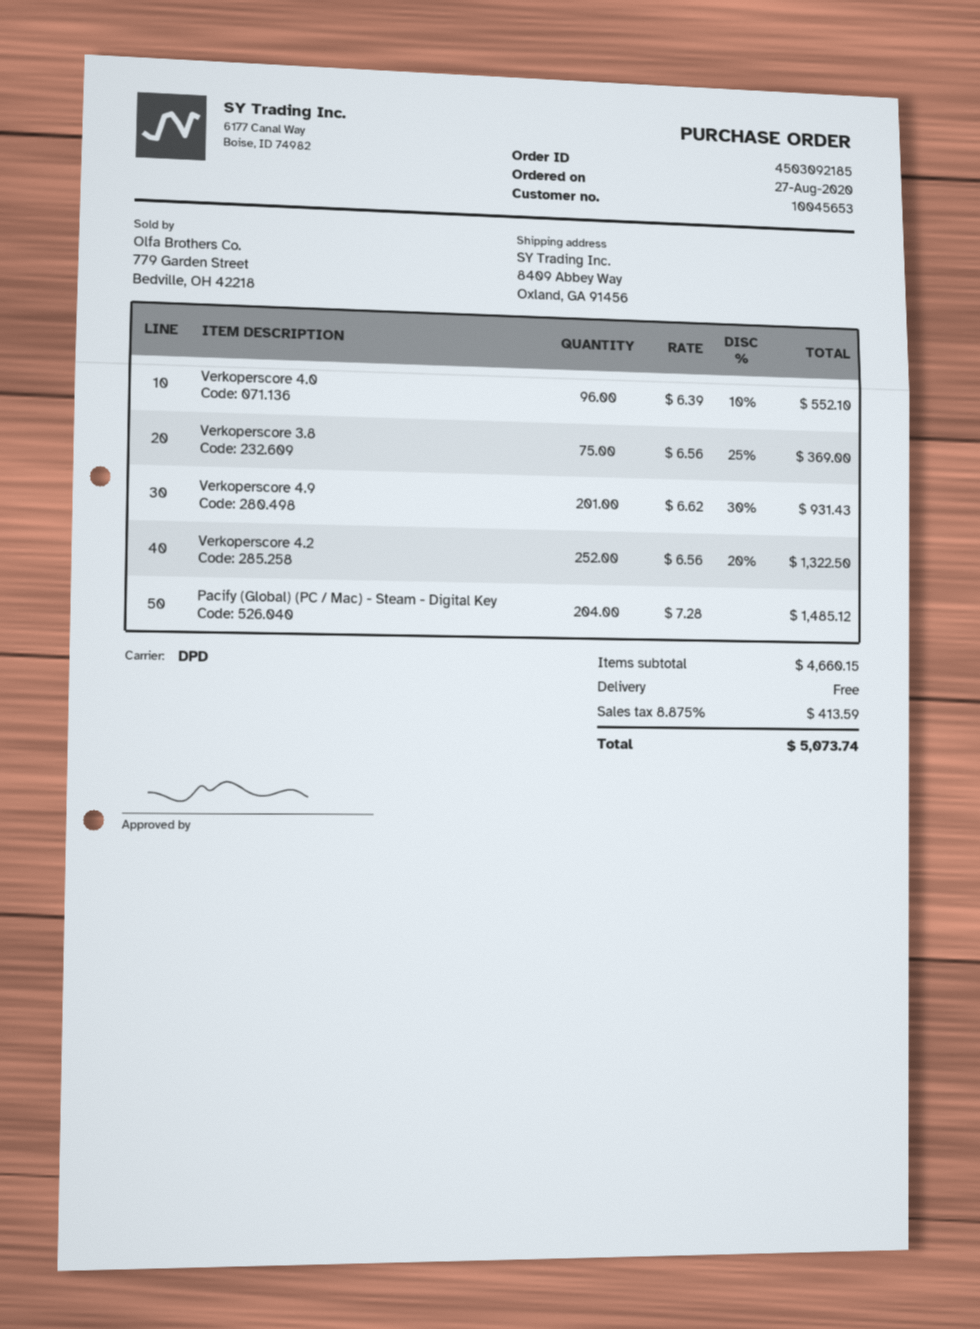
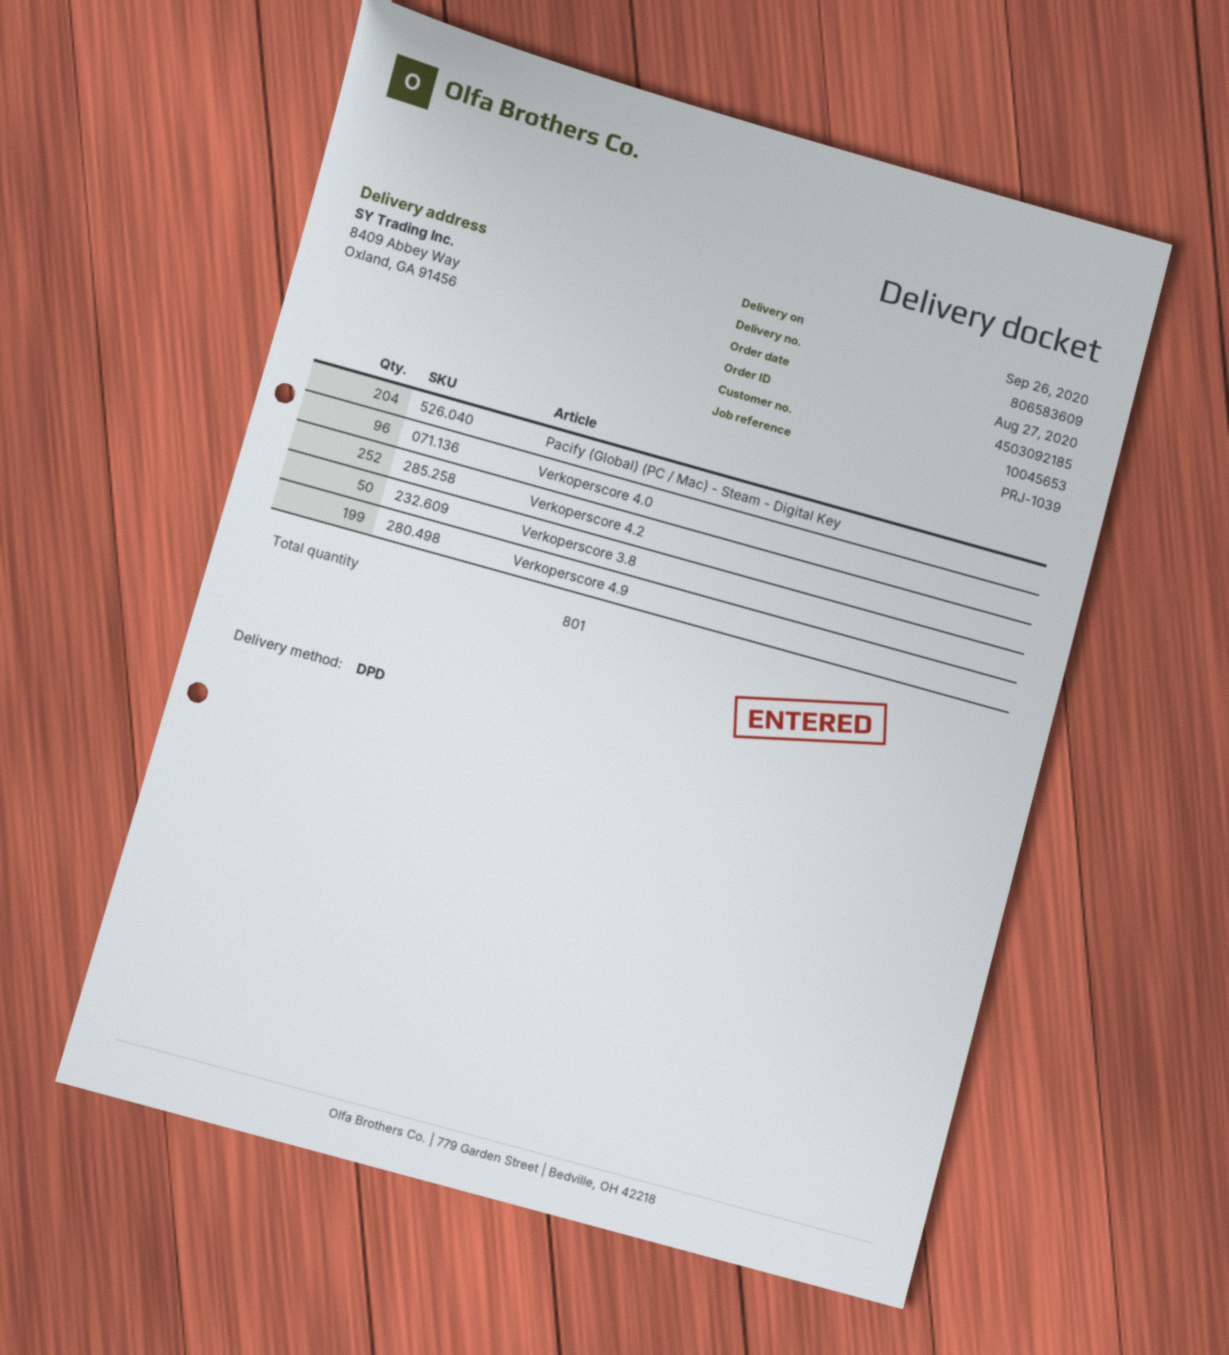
Verkoperscore 3.8: 75 -> 50
Verkoperscore 4.9: 201 -> 199

